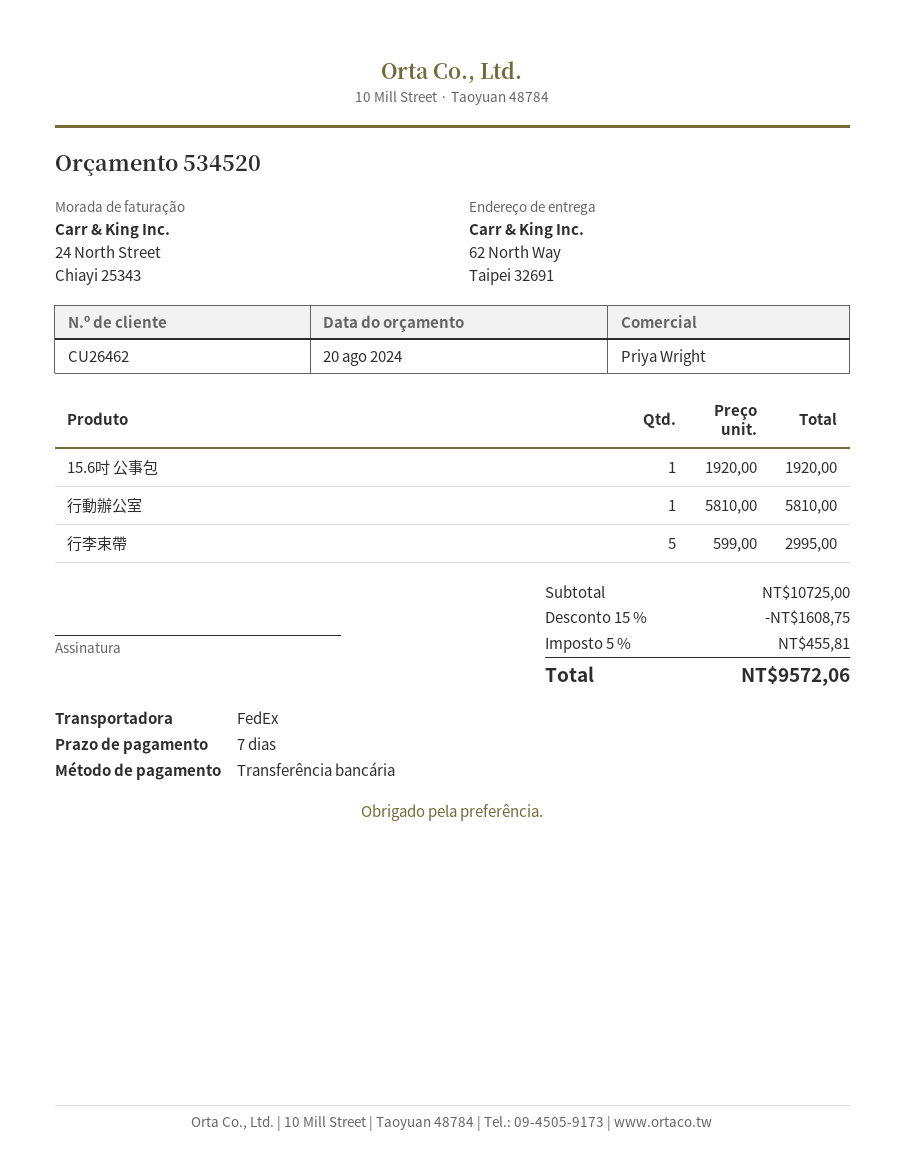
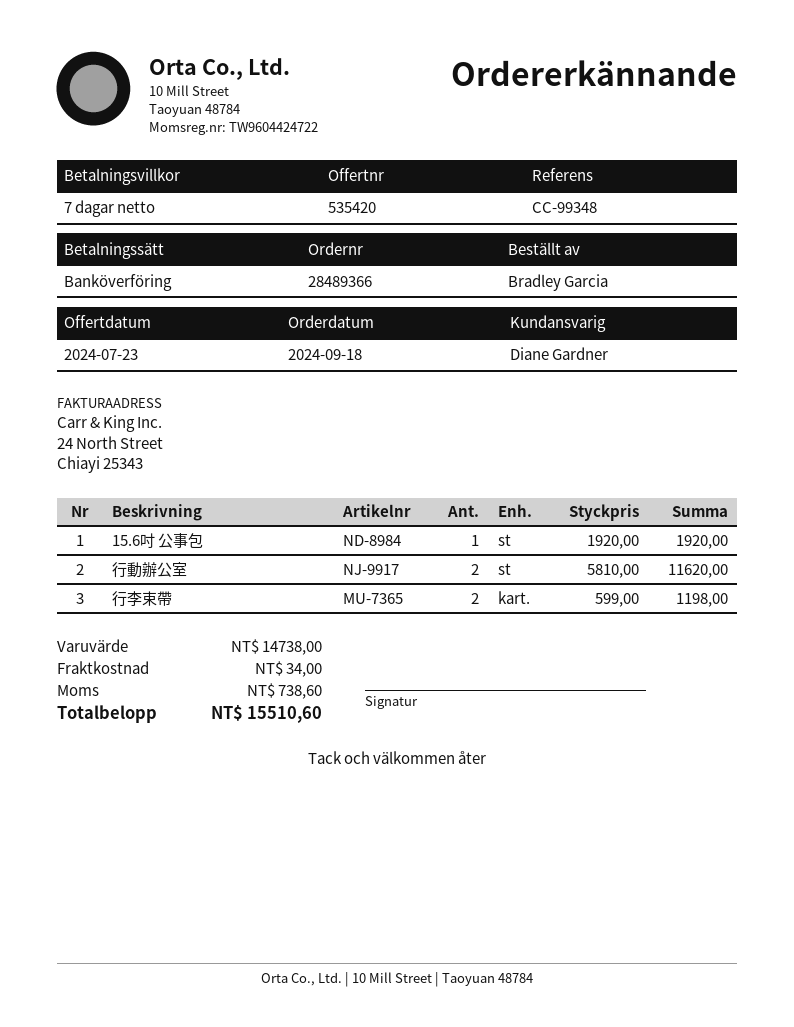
quote number: 534520 -> 535420
quote date: 2024-08-20 -> 2024-07-23
sales rep: Priya Wright -> Diane Gardner
行動辦公室: 1 x 5810.00 = 5810.00 -> 2 x 5810.00 = 11620.00
行李束帶: 5 x 599.00 = 2995.00 -> 2 x 599.00 = 1198.00
subtotal: 10725.00 -> 14738.00
discount: 15% = 1608.75 -> none
shipping: none -> 34.00
tax: 455.81 -> 738.60
total: 9572.06 -> 15510.60

